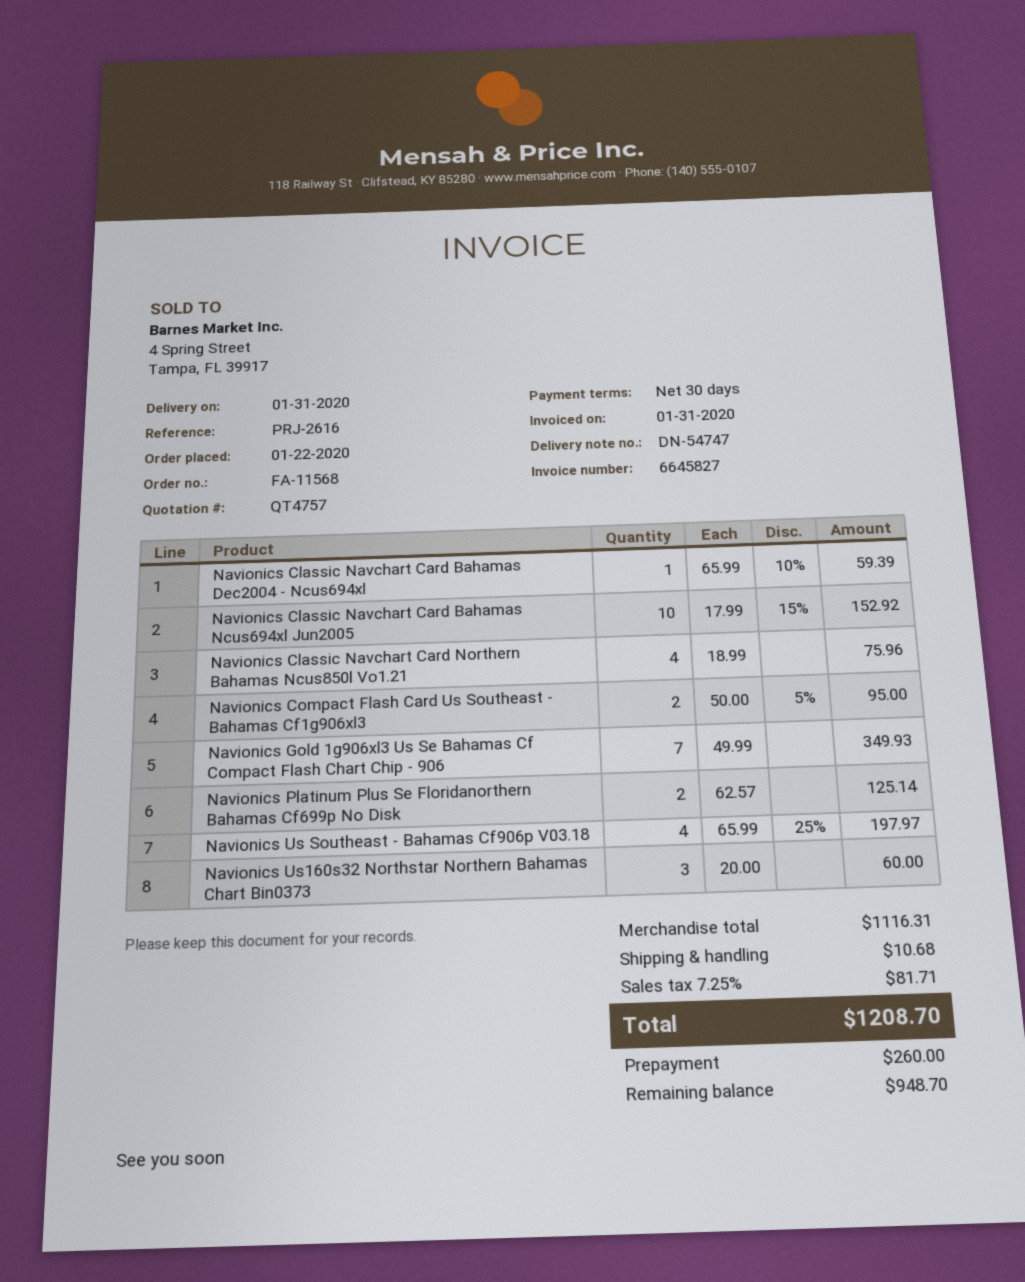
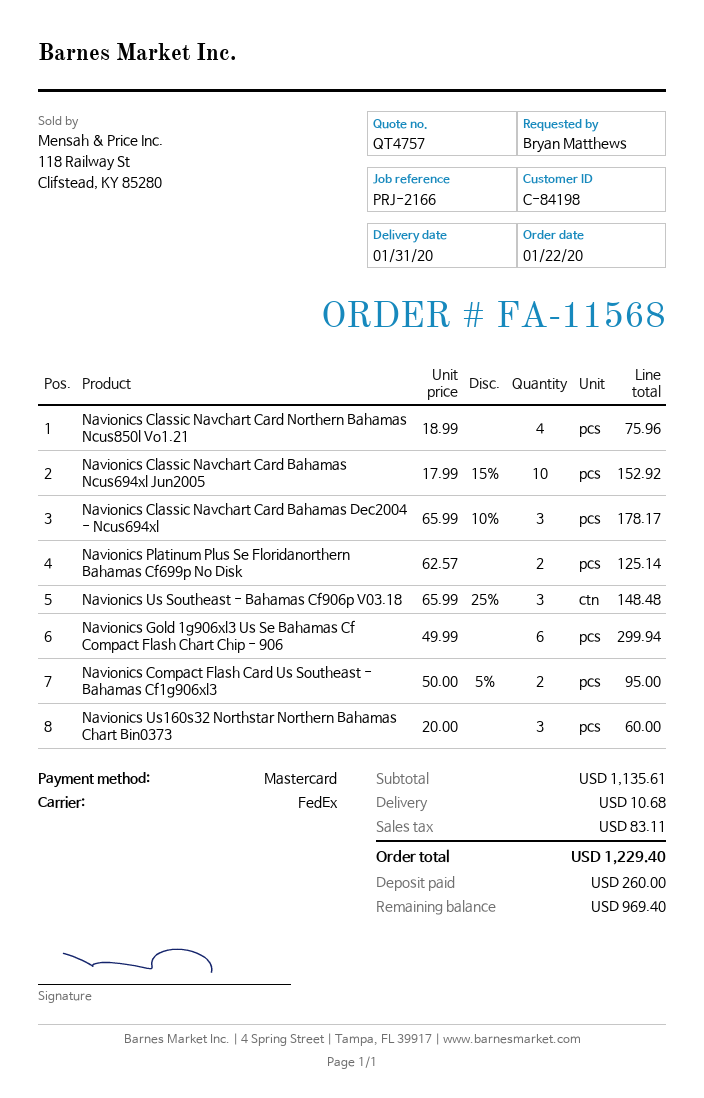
reference: PRJ-2616 -> PRJ-2166
Navionics Classic Navchart Card Bahamas Dec2004 - Ncus694xl: 1 x 65.99 - 10% = 59.39 -> 3 x 65.99 - 10% = 178.17
Navionics Gold 1g906xl3 Us Se Bahamas Cf Compact Flash Chart Chip - 906: 7 x 49.99 = 349.93 -> 6 x 49.99 = 299.94
Navionics Us Southeast - Bahamas Cf906p V03.18: 4 x 65.99 - 25% = 197.97 -> 3 x 65.99 - 25% = 148.48
subtotal: 1116.31 -> 1135.61
tax: 81.71 -> 83.11
total: 1208.70 -> 1229.40
balance: 948.70 -> 969.40

